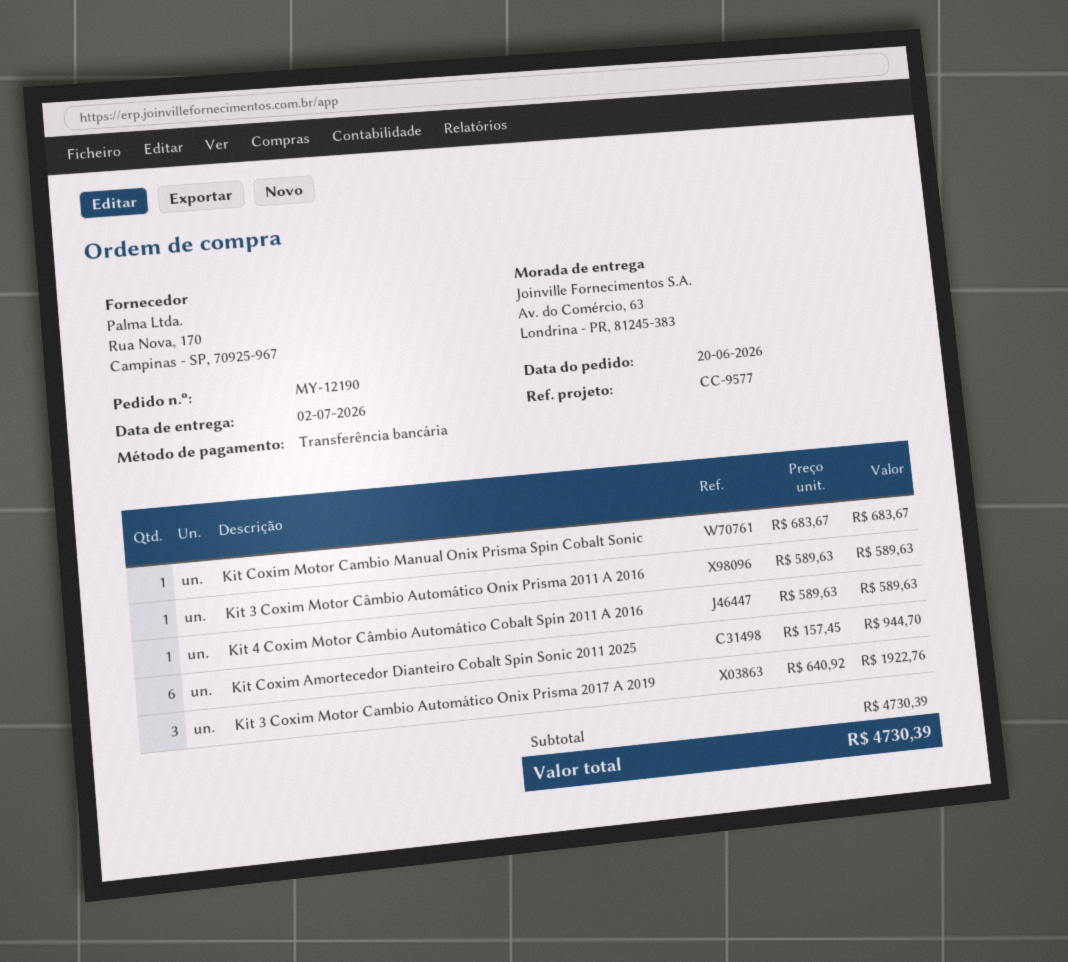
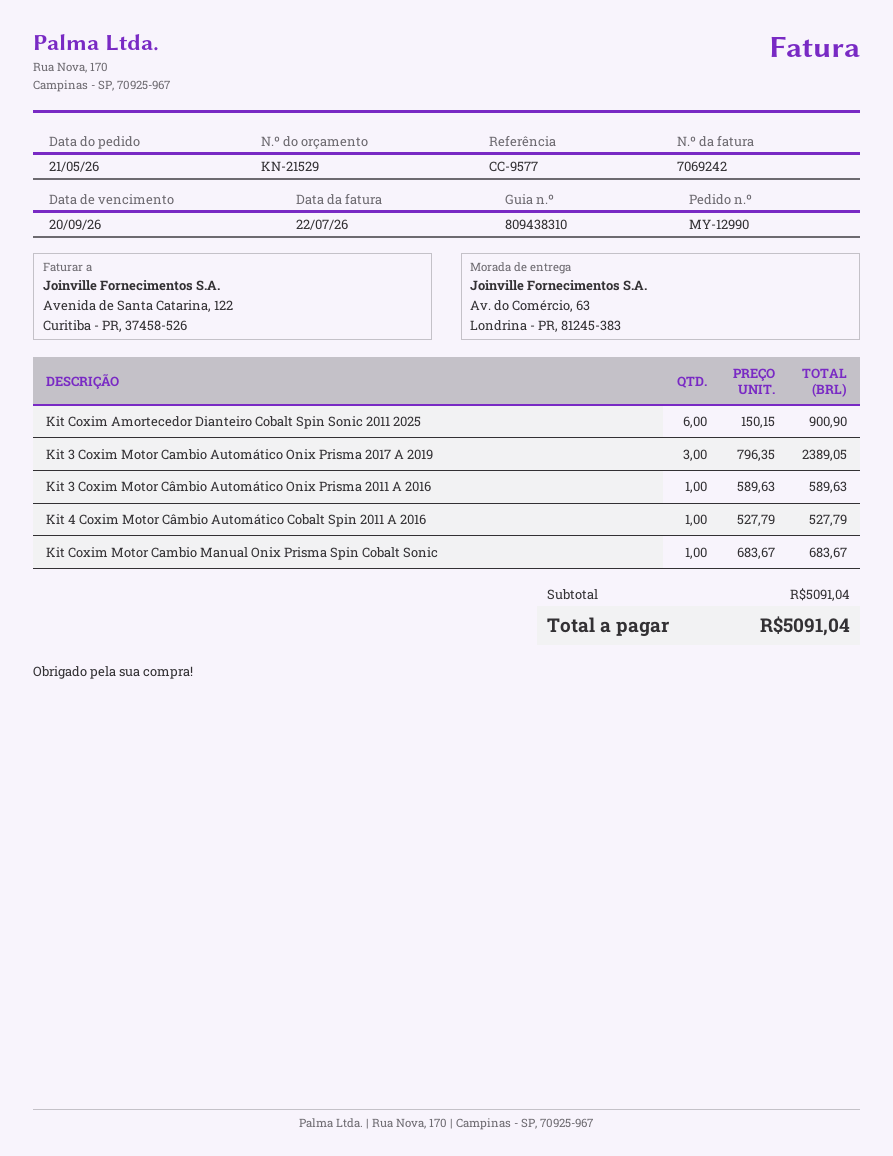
order number: MY-12190 -> MY-12990
order date: 2026-06-20 -> 2026-05-21
Kit 4 Coxim Motor Câmbio Automático Cobalt Spin 2011 A 2016: 1 x 589.63 = 589.63 -> 1 x 527.79 = 527.79
Kit Coxim Amortecedor Dianteiro Cobalt Spin Sonic 2011 2025: 6 x 157.45 = 944.70 -> 6 x 150.15 = 900.90
Kit 3 Coxim Motor Cambio Automático Onix Prisma 2017 A 2019: 3 x 640.92 = 1922.76 -> 3 x 796.35 = 2389.05
subtotal: 4730.39 -> 5091.04
total: 4730.39 -> 5091.04

